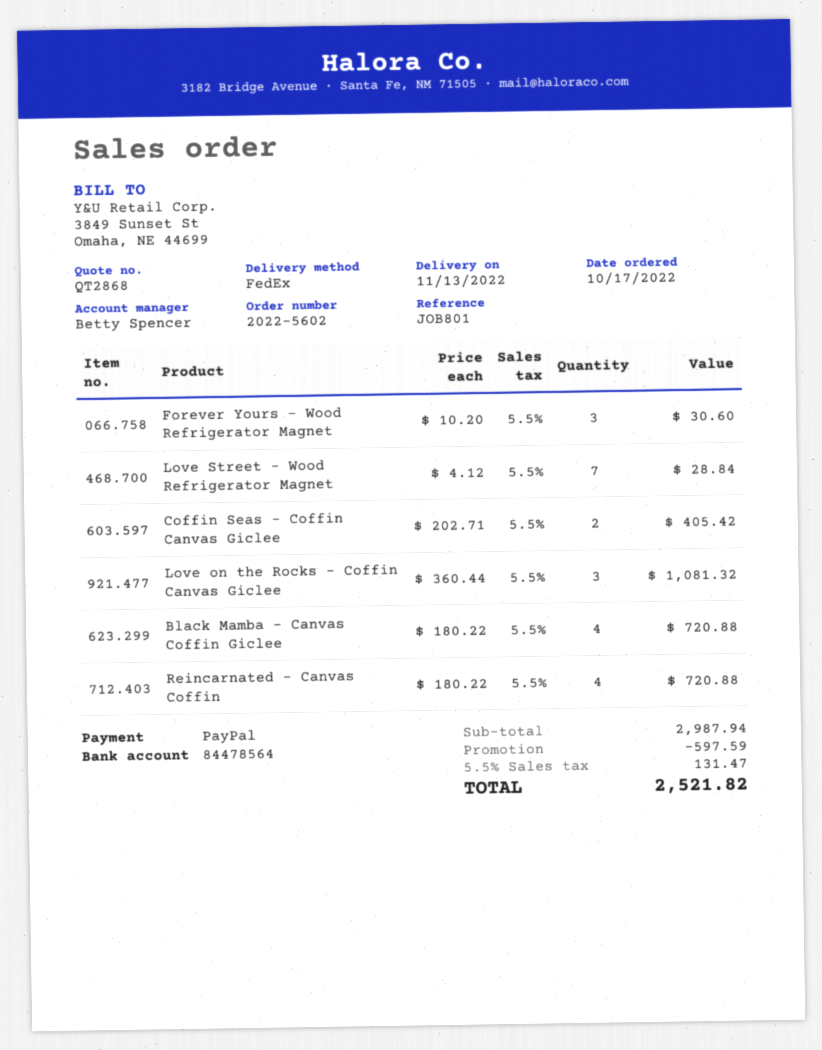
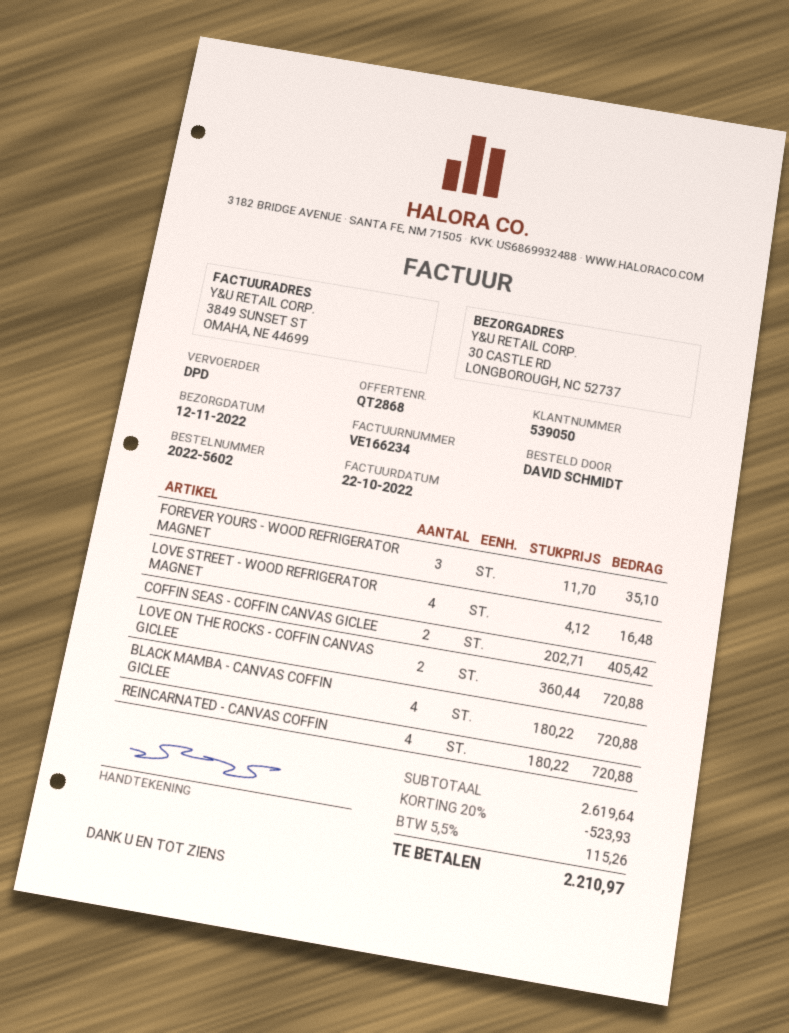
delivery date: 2022-11-13 -> 2022-11-12
shipping method: FedEx -> DPD
Forever Yours - Wood Refrigerator Magnet: 3 x 10.20 = 30.60 -> 3 x 11.70 = 35.10
Love Street - Wood Refrigerator Magnet: 7 x 4.12 = 28.84 -> 4 x 4.12 = 16.48
Love on the Rocks - Coffin Canvas Giclee: 3 x 360.44 = 1081.32 -> 2 x 360.44 = 720.88
subtotal: 2987.94 -> 2619.64
discount: 597.59 -> 523.93
tax: 5.5% = 131.47 -> 5.5% = 115.26
total: 2521.82 -> 2210.97

